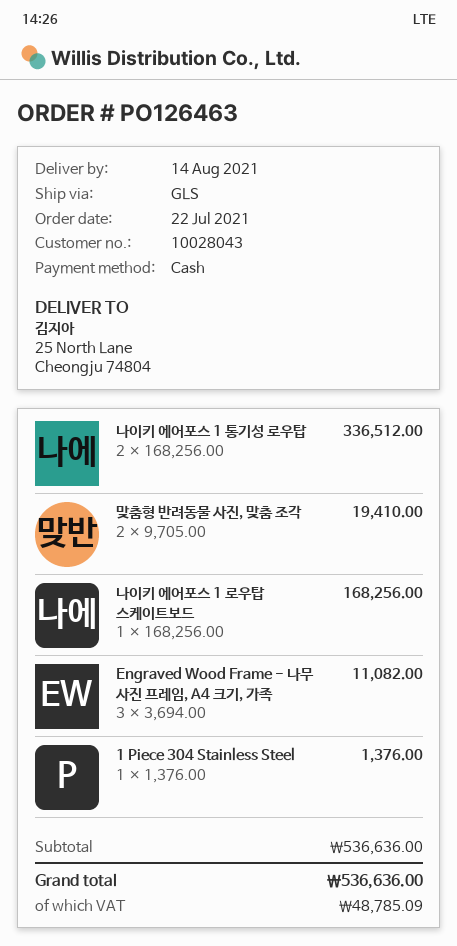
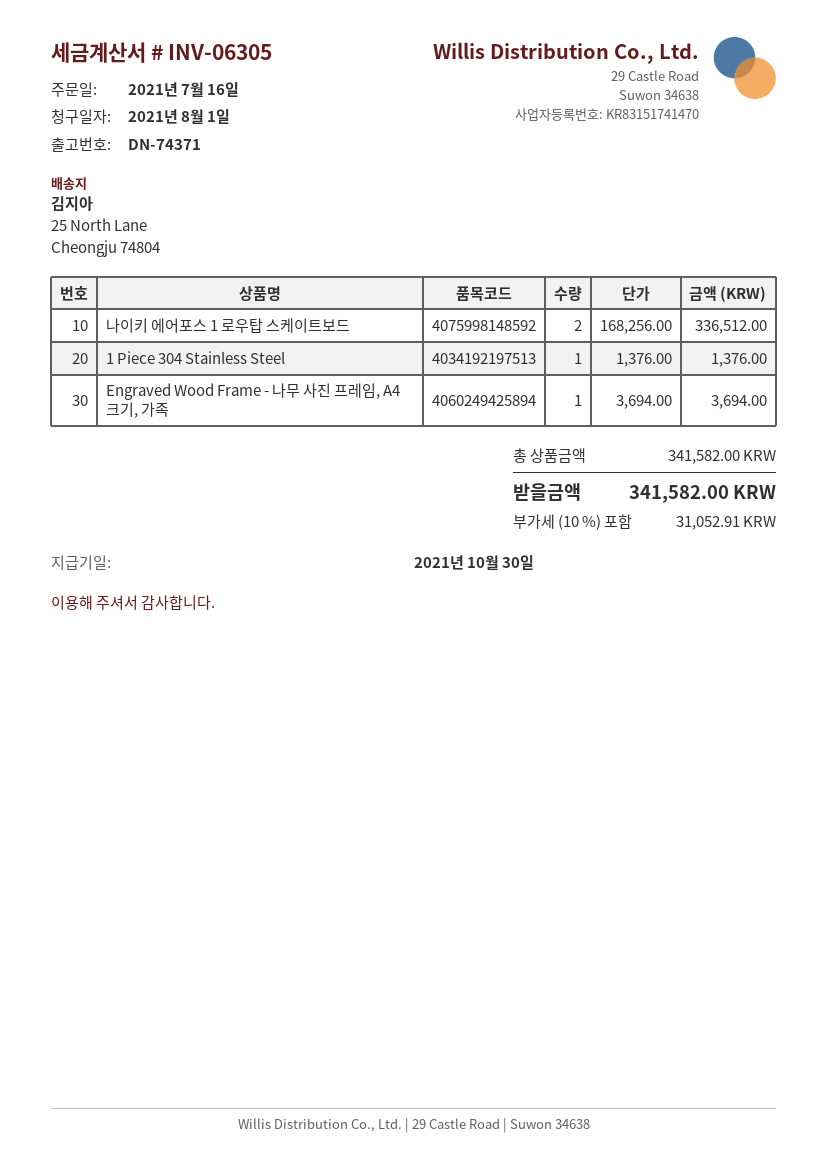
order date: 2021-07-22 -> 2021-07-16
나이키 에어포스 1 통기성 로우탑: 2 x 168256.00 = 336512.00 -> none
맞춤형 반려동물 사진, 맞춤 조각: 2 x 9705.00 = 19410.00 -> none
나이키 에어포스 1 로우탑 스케이트보드: 1 x 168256.00 = 168256.00 -> 2 x 168256.00 = 336512.00
Engraved Wood Frame - 나무 사진 프레임, A4 크기, 가족: 3 x 3694.00 = 11082.00 -> 1 x 3694.00 = 3694.00
subtotal: 536636.00 -> 341582.00
tax: 48785.09 -> 31052.91
total: 536636.00 -> 341582.00

